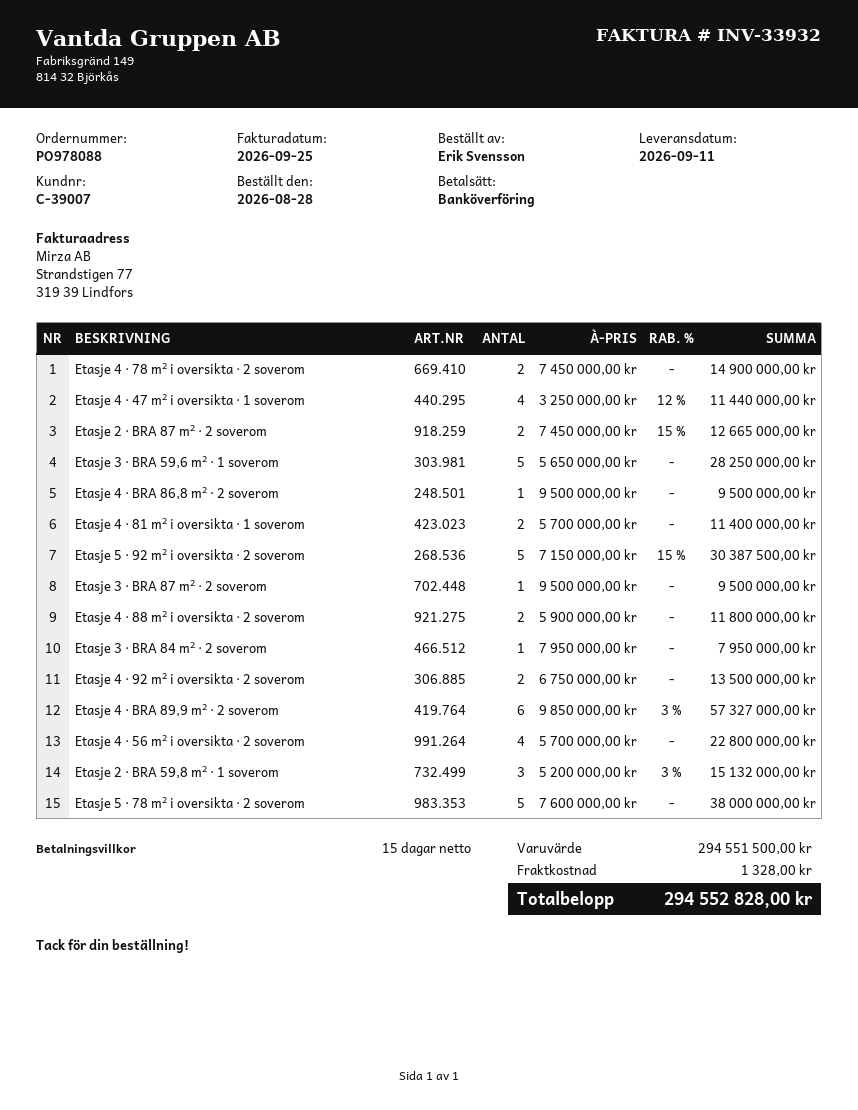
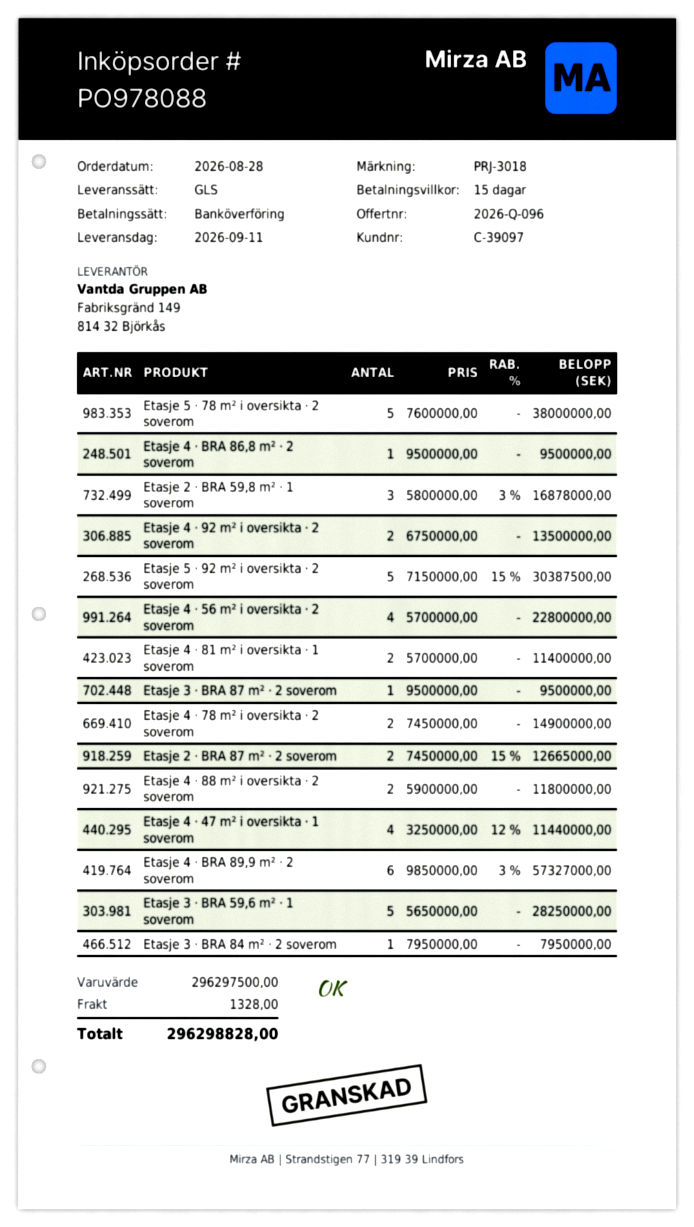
customer number: C-39007 -> C-39097
Etasje 2 · BRA 59,8 m² · 1 soverom: 3 x 5200000.00 - 3% = 15132000.00 -> 3 x 5800000.00 - 3% = 16878000.00
subtotal: 294551500.00 -> 296297500.00
total: 294552828.00 -> 296298828.00

